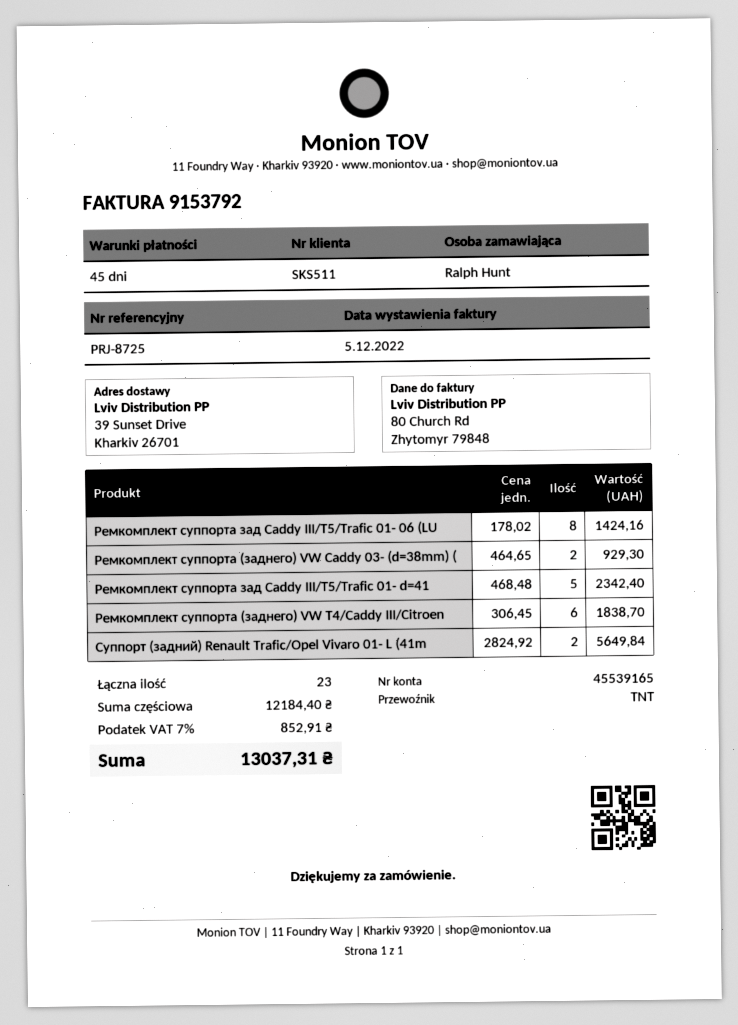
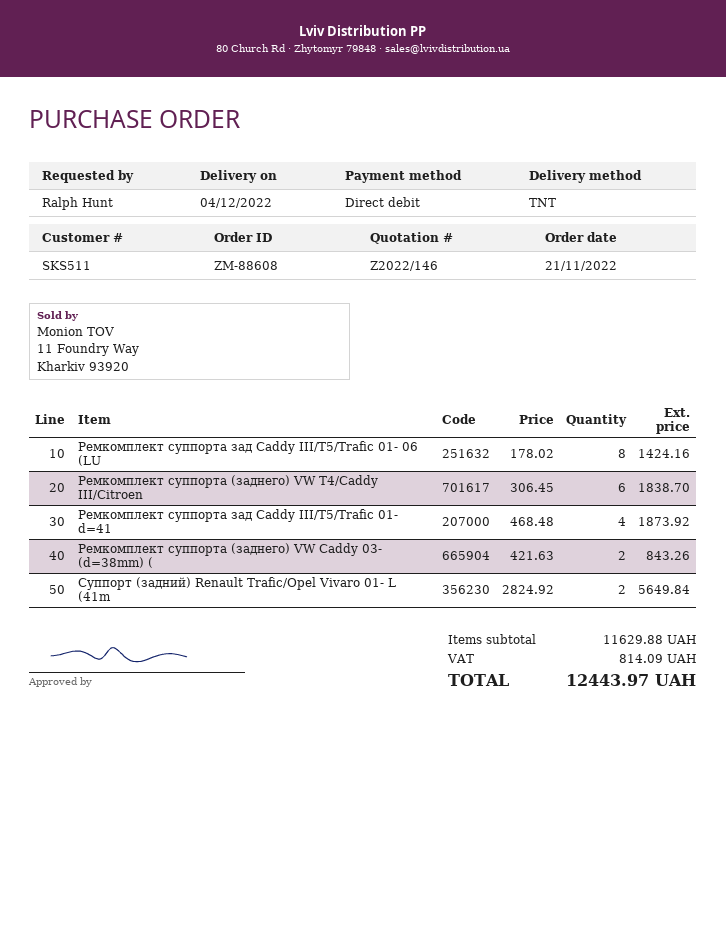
Ремкомплект суппорта (заднего) VW Caddy 03- (d=38mm) (: 2 x 464.65 = 929.30 -> 2 x 421.63 = 843.26
Ремкомплект суппорта зад Caddy III/T5/Trafic 01- d=41: 5 x 468.48 = 2342.40 -> 4 x 468.48 = 1873.92
subtotal: 12184.40 -> 11629.88
tax: 852.91 -> 814.09
total: 13037.31 -> 12443.97

